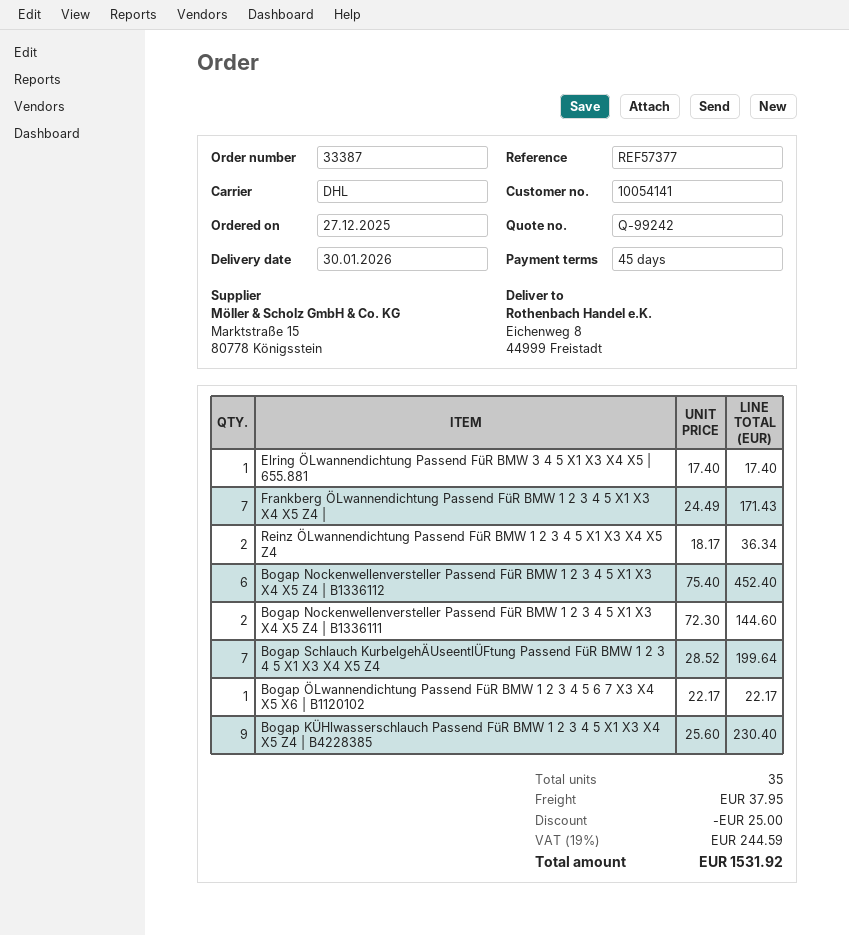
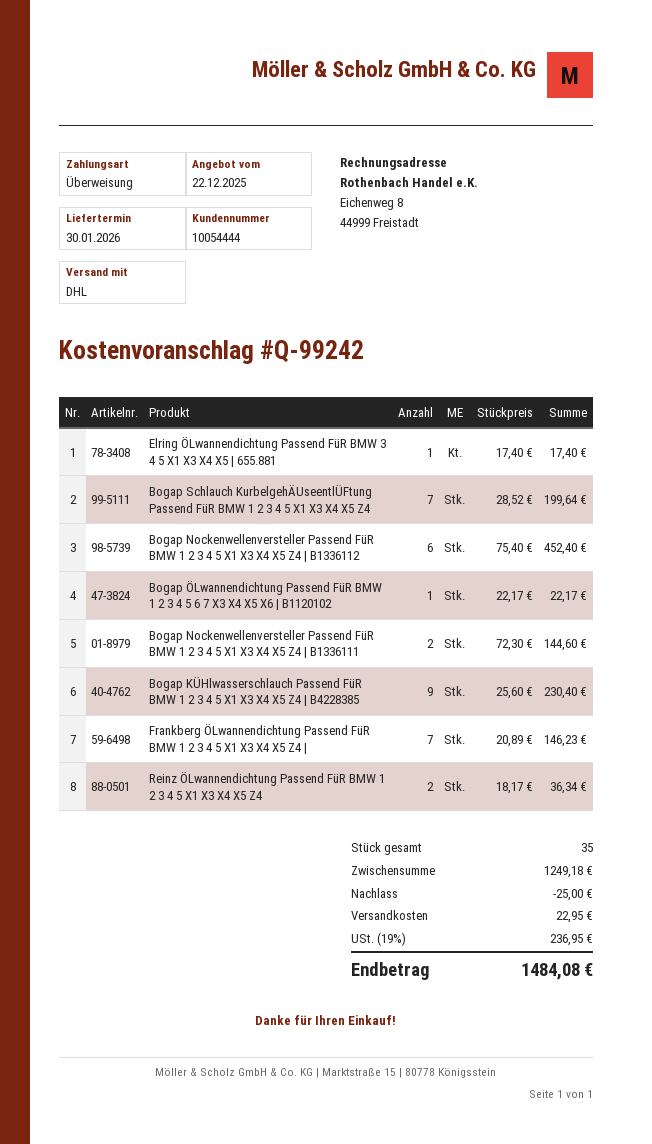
customer number: 10054141 -> 10054444
Frankberg ÖLwannendichtung Passend FüR BMW 1 2 3 4 5 X1 X3 X4 X5 Z4 |: 7 x 24.49 = 171.43 -> 7 x 20.89 = 146.23
shipping: 37.95 -> 22.95
tax: 19% = 244.59 -> 19% = 236.95
total: 1531.92 -> 1484.08

